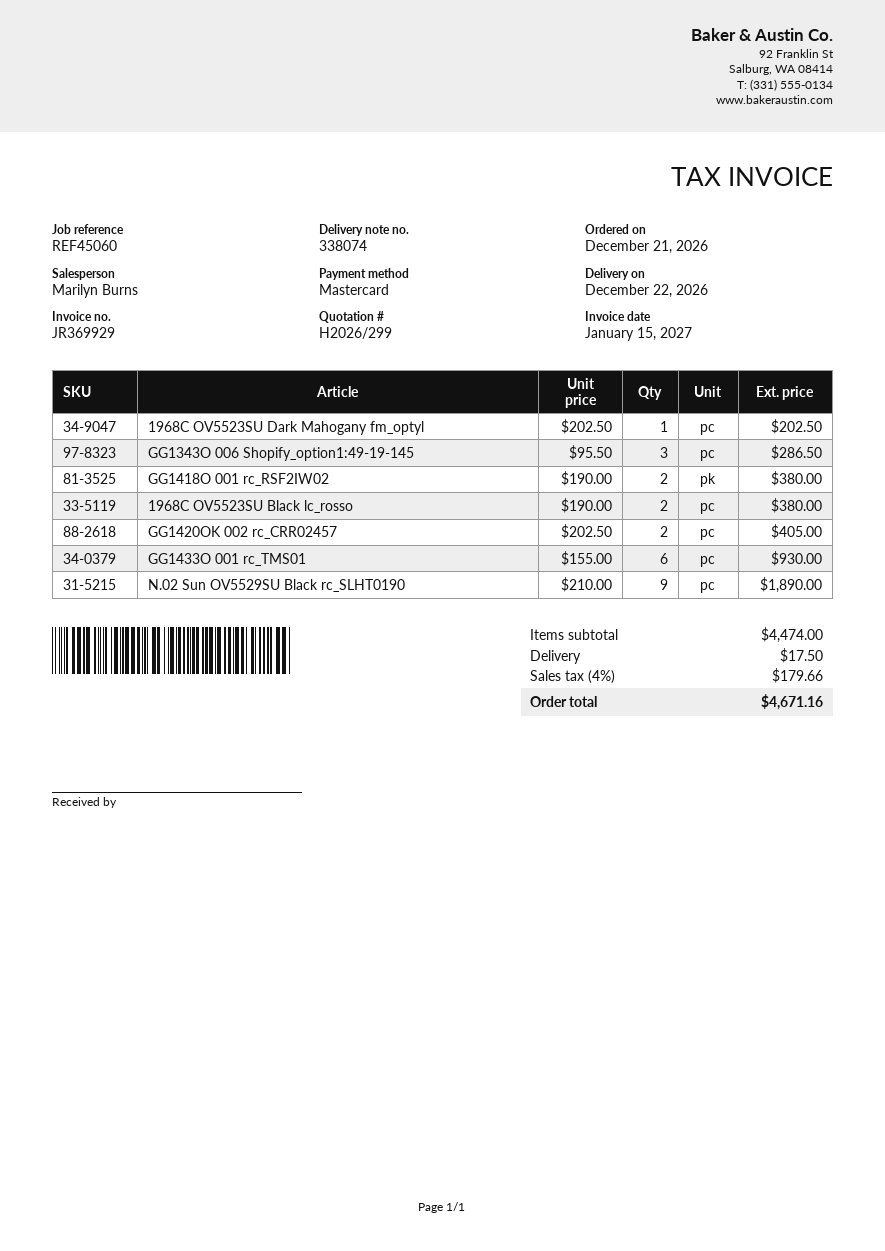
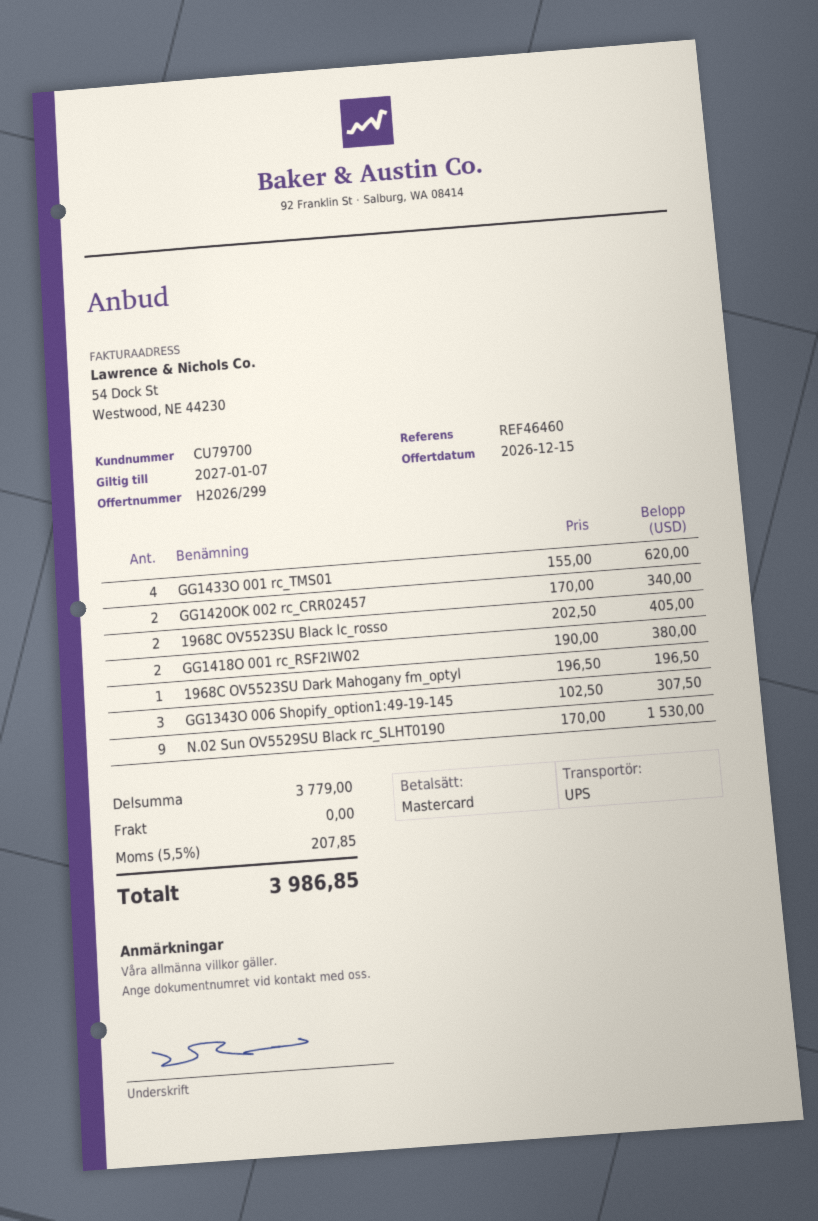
reference: REF45060 -> REF46460
1968C OV5523SU Dark Mahogany fm_optyl: 1 x 202.50 = 202.50 -> 1 x 196.50 = 196.50
GG1343O 006 Shopify_option1:49-19-145: 3 x 95.50 = 286.50 -> 3 x 102.50 = 307.50
1968C OV5523SU Black lc_rosso: 2 x 190.00 = 380.00 -> 2 x 202.50 = 405.00
GG1420OK 002 rc_CRR02457: 2 x 202.50 = 405.00 -> 2 x 170.00 = 340.00
GG1433O 001 rc_TMS01: 6 x 155.00 = 930.00 -> 4 x 155.00 = 620.00
N.02 Sun OV5529SU Black rc_SLHT0190: 9 x 210.00 = 1890.00 -> 9 x 170.00 = 1530.00
subtotal: 4474.00 -> 3779.00
shipping: 17.50 -> 0.00
tax: 4% = 179.66 -> 5.5% = 207.85
total: 4671.16 -> 3986.85

